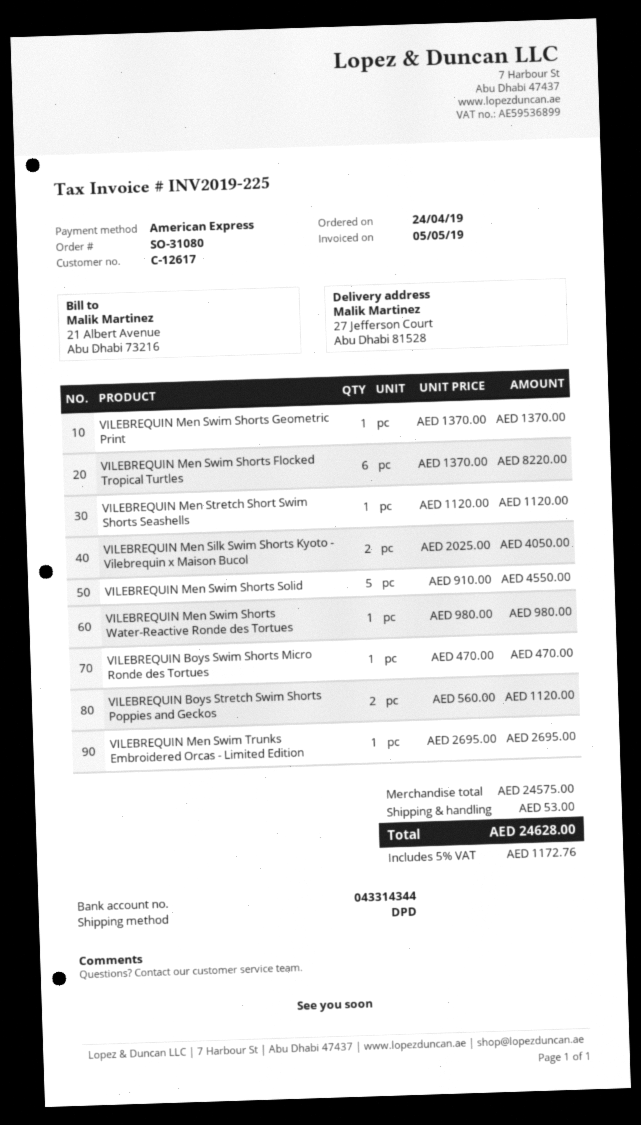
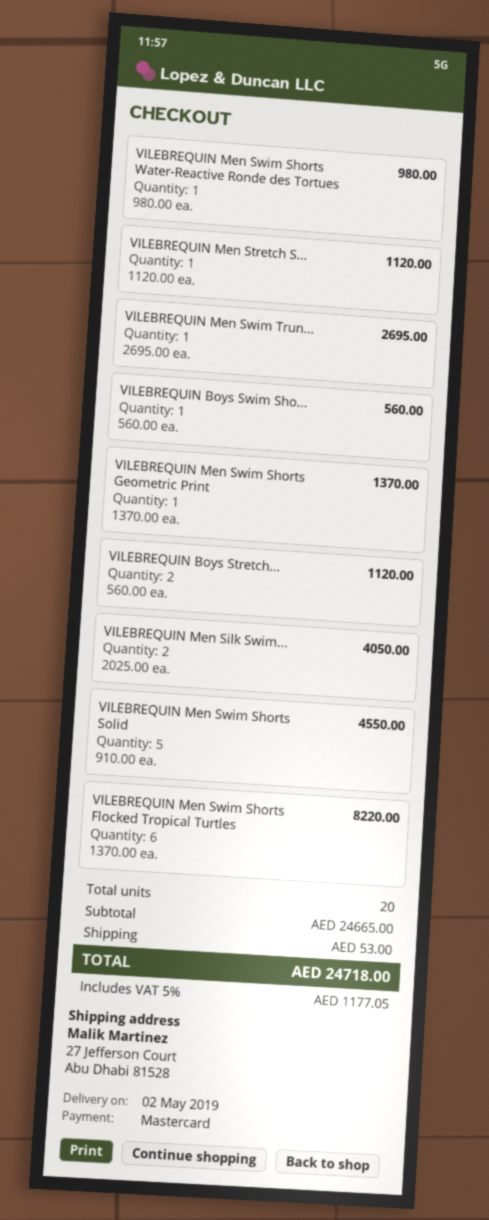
payment method: American Express -> Mastercard
VILEBREQUIN Boys Swim Shorts Micro Ronde des Tortues: 1 x 470.00 = 470.00 -> 1 x 560.00 = 560.00
subtotal: 24575.00 -> 24665.00
tax: 5% = 1172.76 -> 5% = 1177.05
total: 24628.00 -> 24718.00

